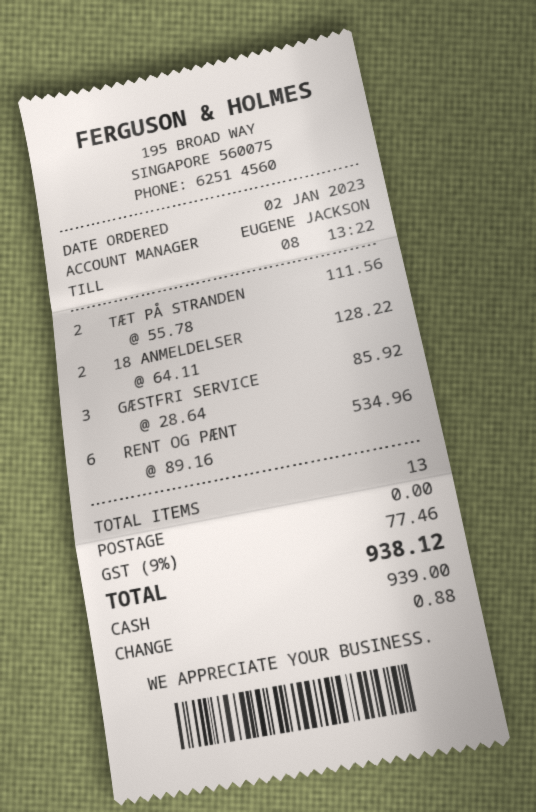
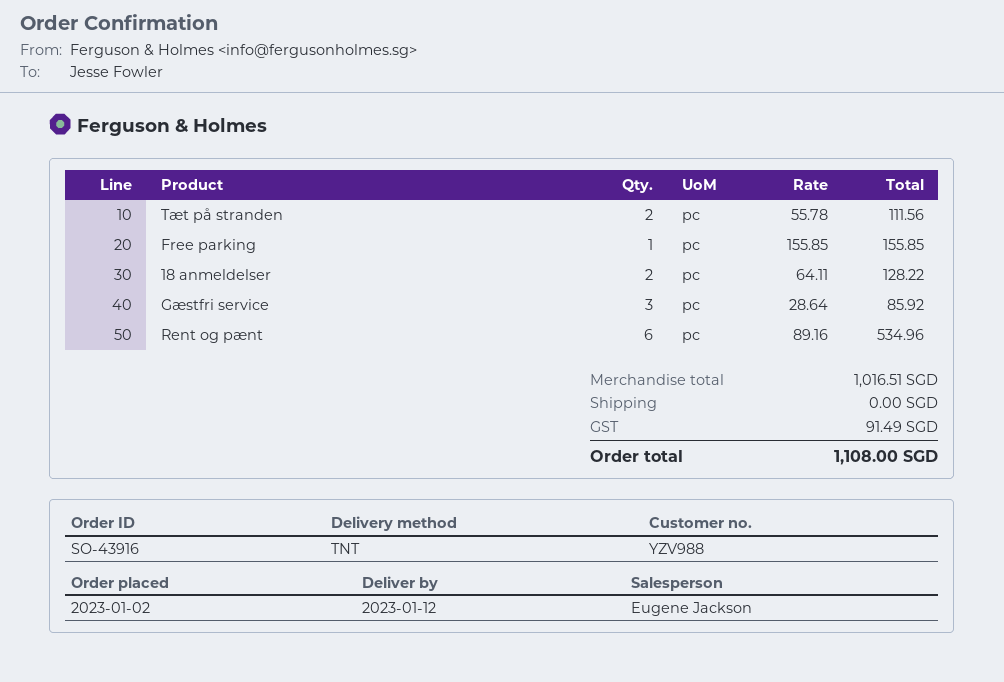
Free parking: none -> 1 x 155.85 = 155.85
tax: 77.46 -> 91.49
total: 938.12 -> 1108.00

